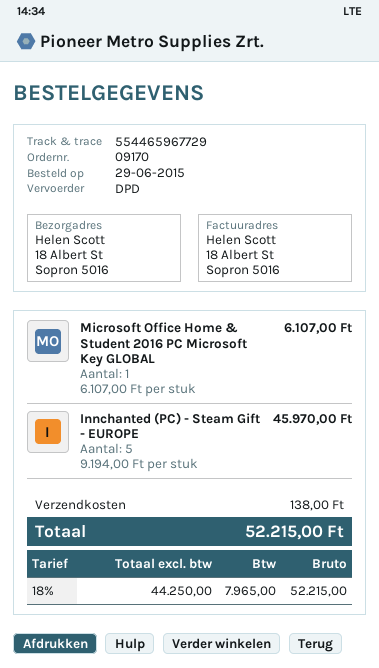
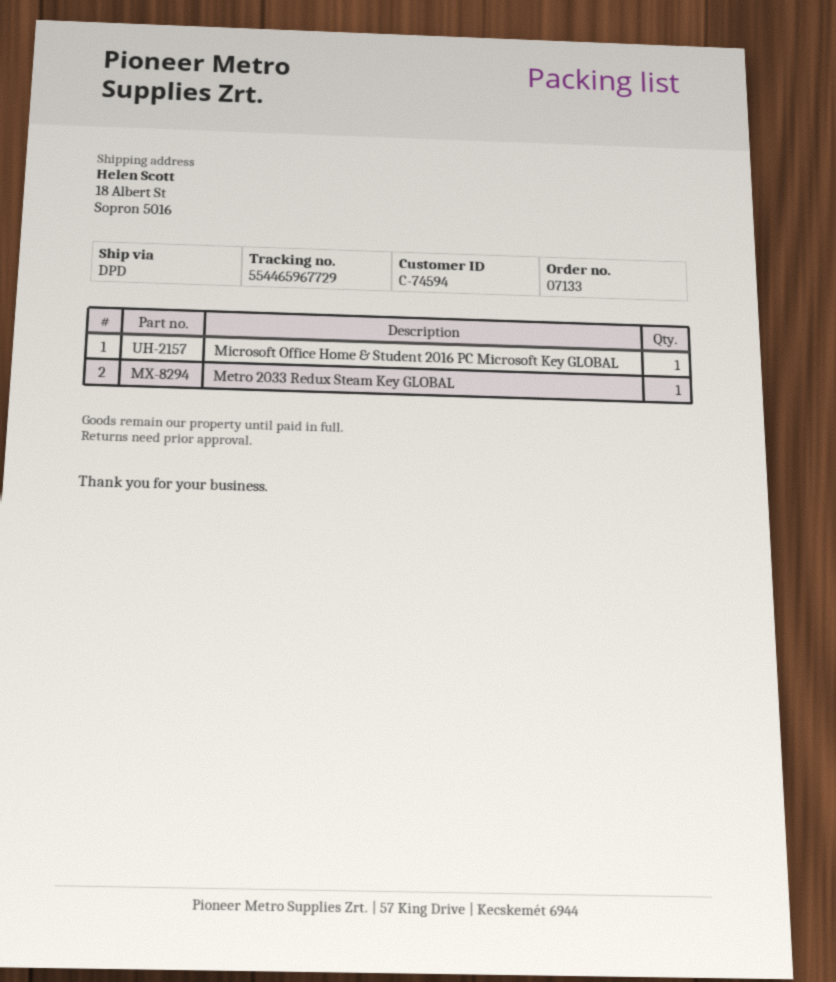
order number: 09170 -> 07133
Innchanted (PC) - Steam Gift - EUROPE: 5 -> none
Metro 2033 Redux Steam Key GLOBAL: none -> 1

